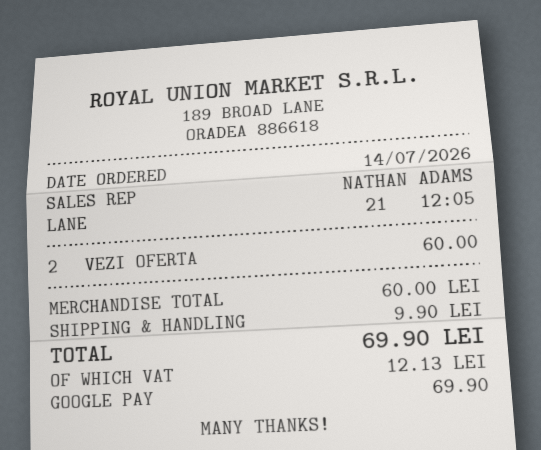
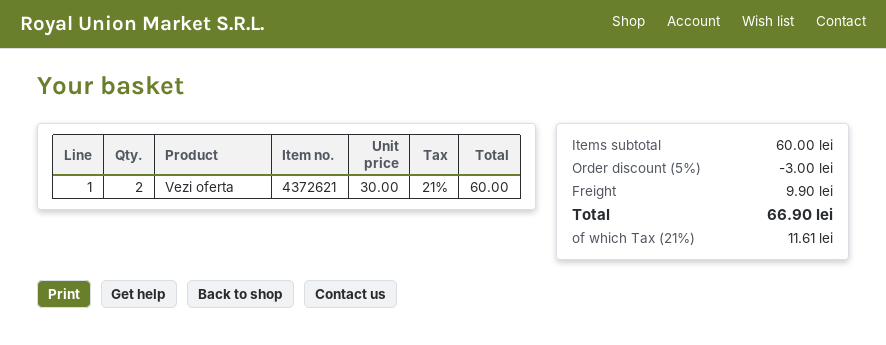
discount: none -> 5% = 3.00
tax: 12.13 -> 11.61
total: 69.90 -> 66.90

